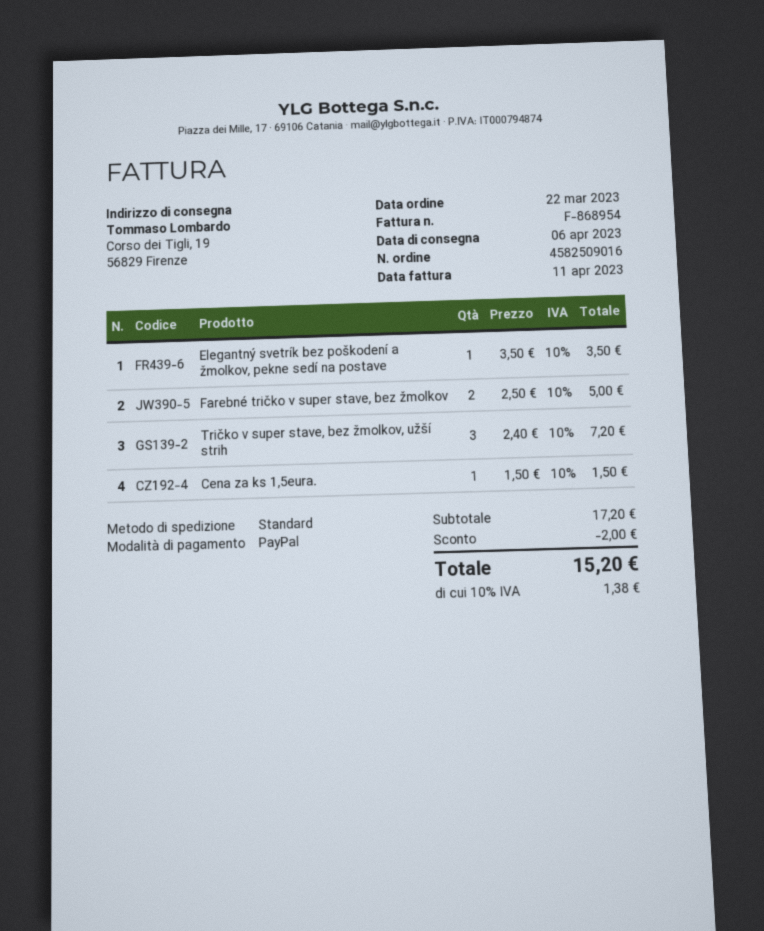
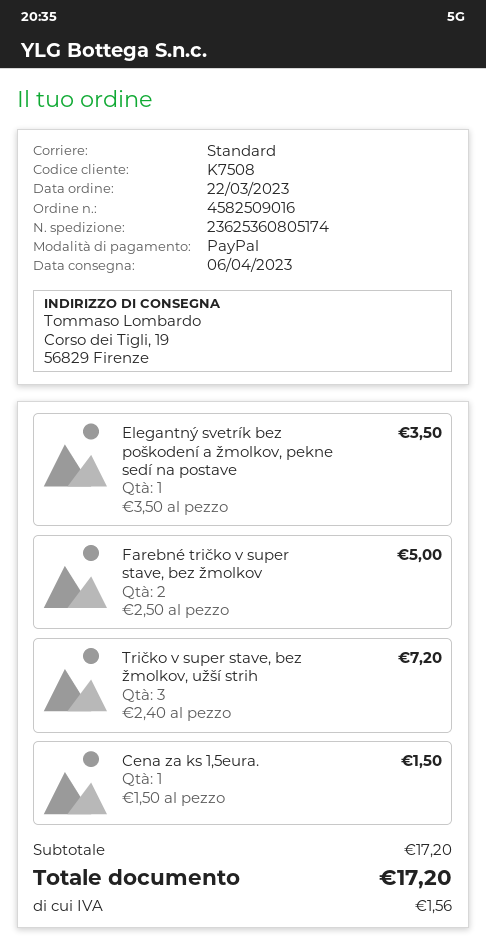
discount: 2.00 -> none
tax: 1.38 -> 1.56
total: 15.20 -> 17.20

